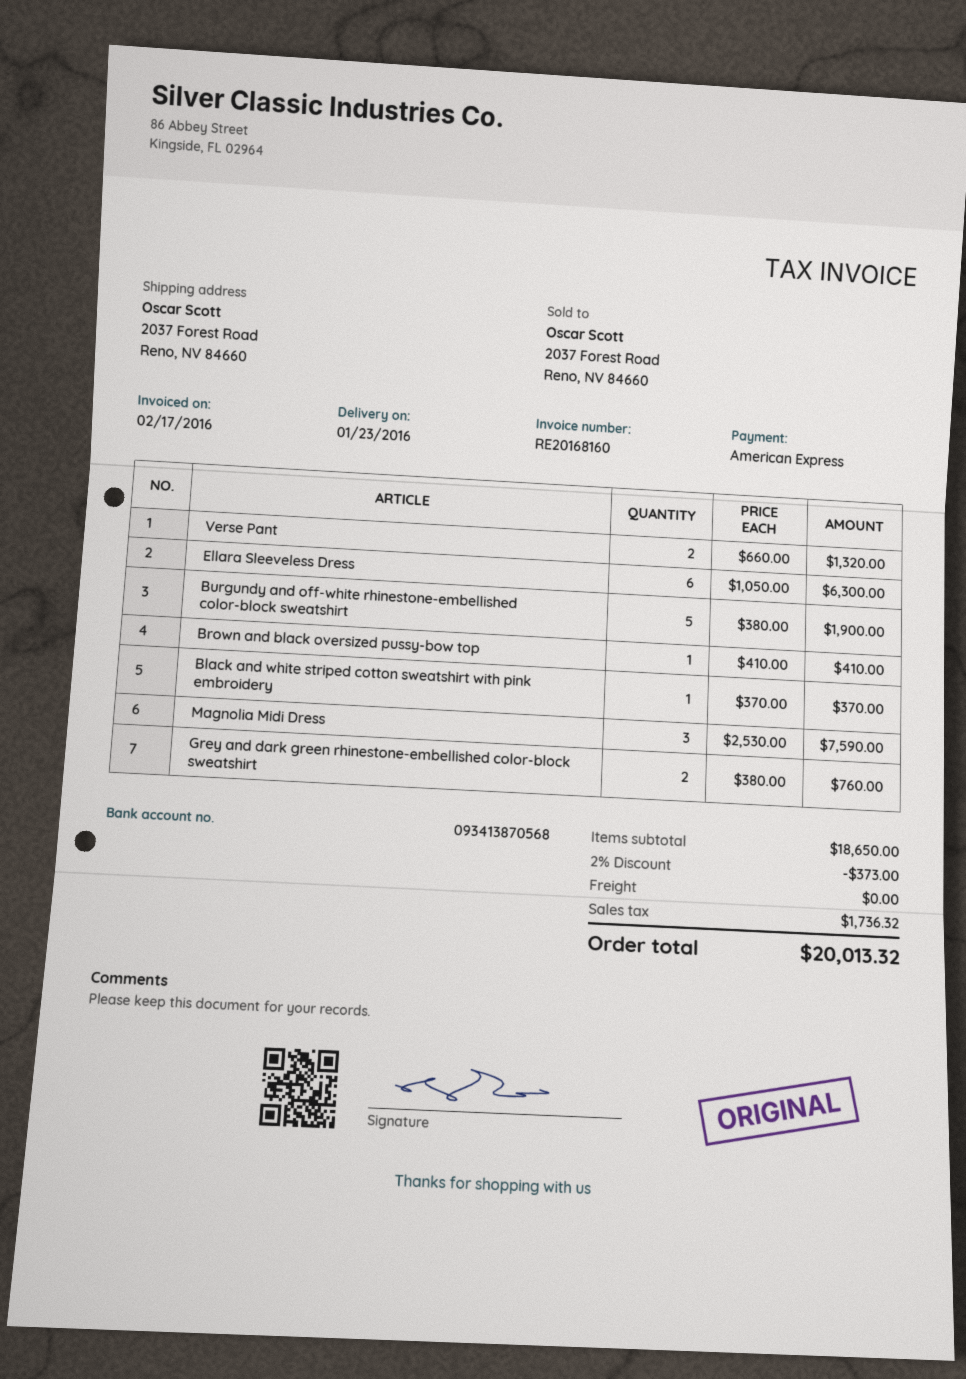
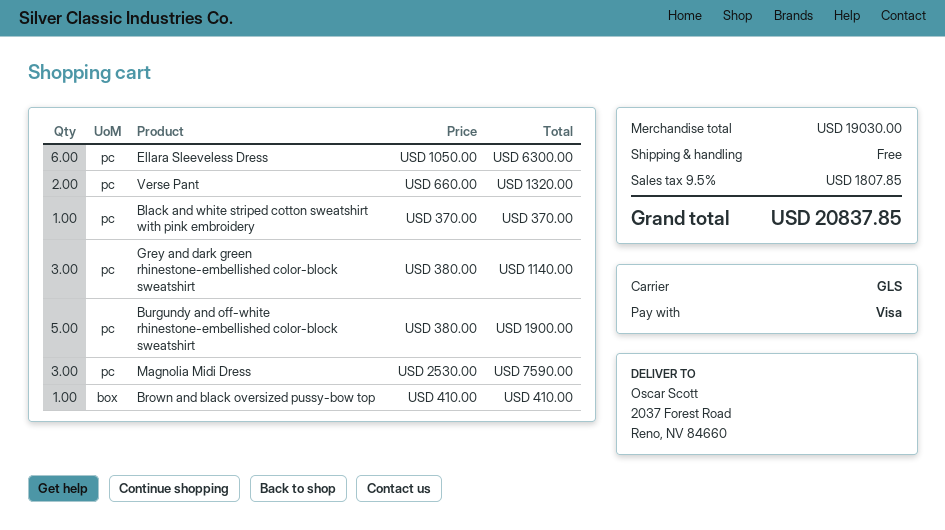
payment method: American Express -> Visa
Grey and dark green rhinestone-embellished color-block sweatshirt: 2 x 380.00 = 760.00 -> 3 x 380.00 = 1140.00
subtotal: 18650.00 -> 19030.00
discount: 2% = 373.00 -> none
tax: 1736.32 -> 1807.85
total: 20013.32 -> 20837.85

